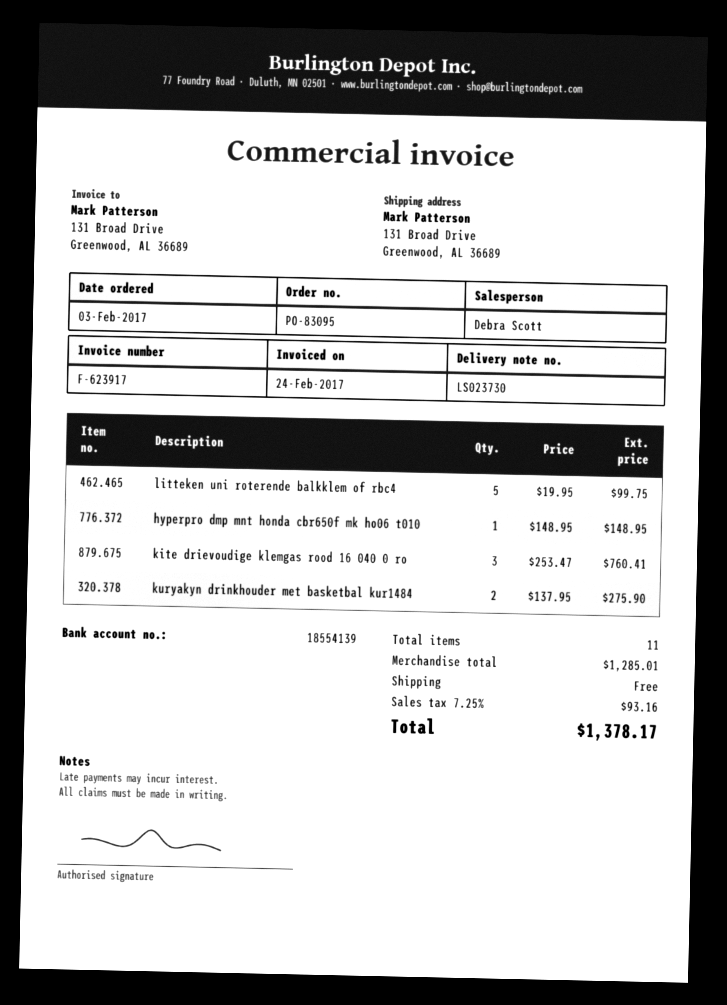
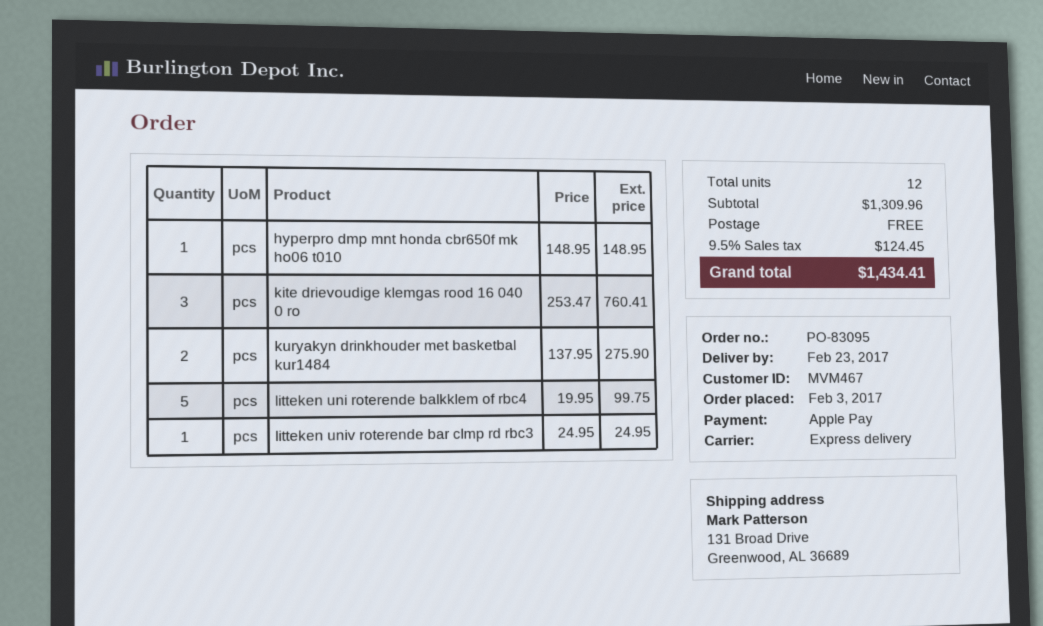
litteken univ roterende bar clmp rd rbc3: none -> 1 x 24.95 = 24.95
total quantity: 11 -> 12
subtotal: 1285.01 -> 1309.96
tax: 7.25% = 93.16 -> 9.5% = 124.45
total: 1378.17 -> 1434.41

